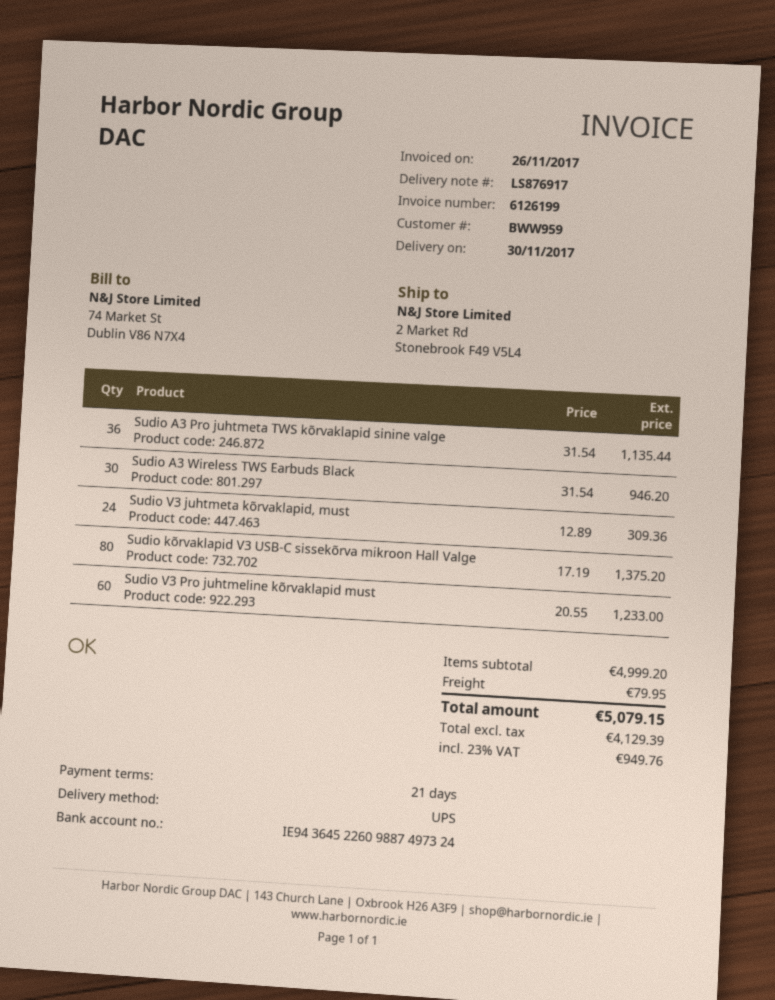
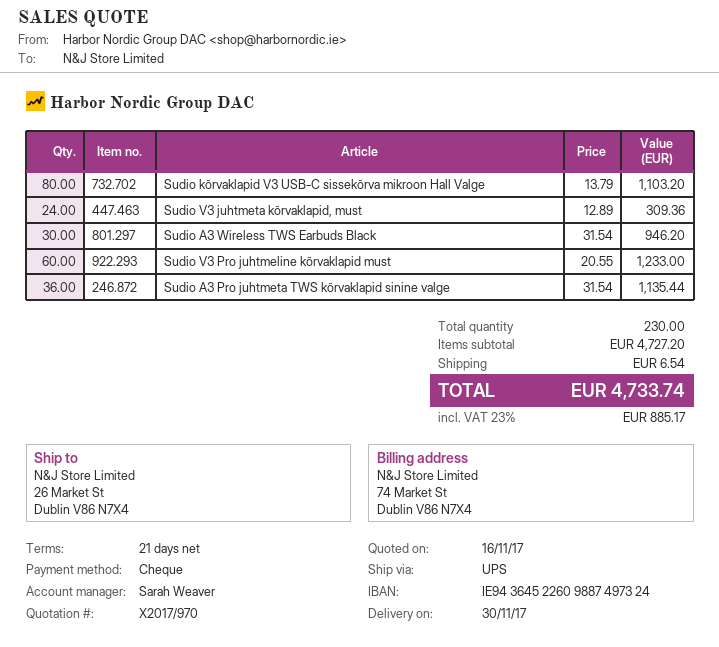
ship to: 2 Market Rd, Stonebrook F49 V5L4 -> 26 Market St, Dublin V86 N7X4
Sudio kõrvaklapid V3 USB-C sissekõrva mikroon Hall Valge: 80 x 17.19 = 1375.20 -> 80 x 13.79 = 1103.20
subtotal: 4999.20 -> 4727.20
shipping: 79.95 -> 6.54
tax: 23% = 949.76 -> 23% = 885.17
total: 5079.15 -> 4733.74

